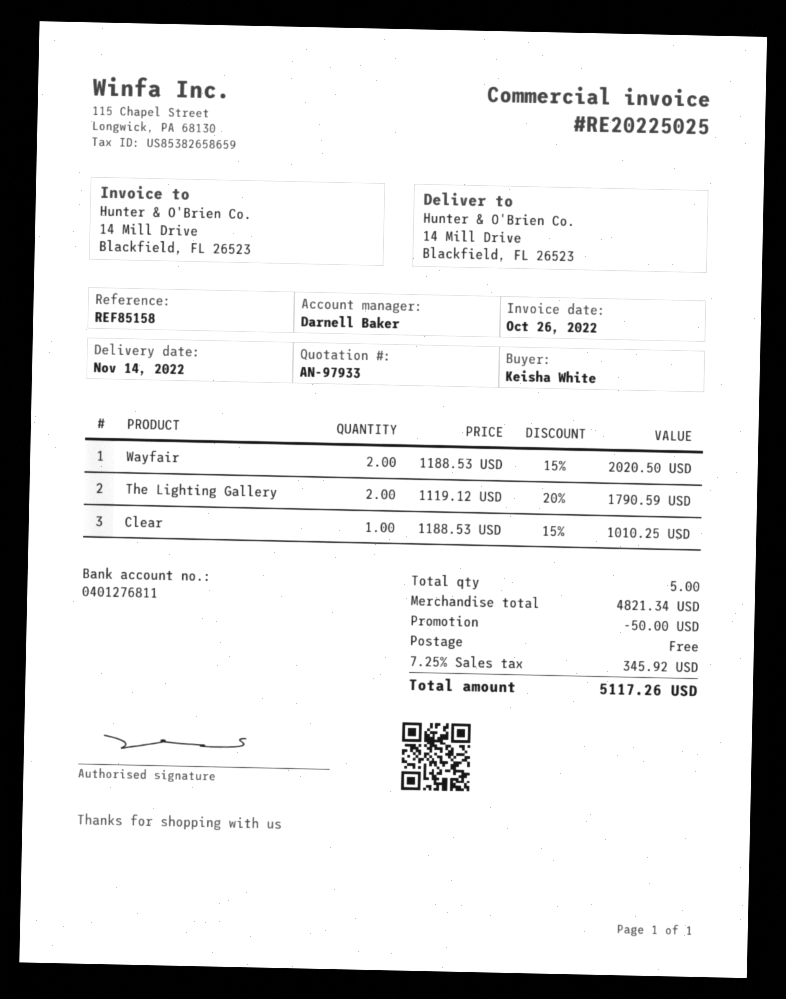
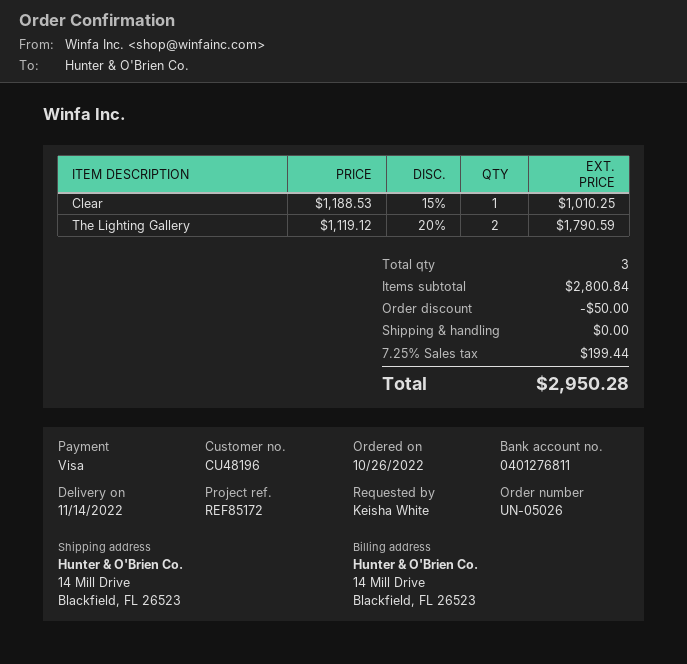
reference: REF85158 -> REF85172
Wayfair: 2 x 1188.53 - 15% = 2020.50 -> none
total quantity: 5 -> 3
subtotal: 4821.34 -> 2800.84
tax: 7.25% = 345.92 -> 7.25% = 199.44
total: 5117.26 -> 2950.28

